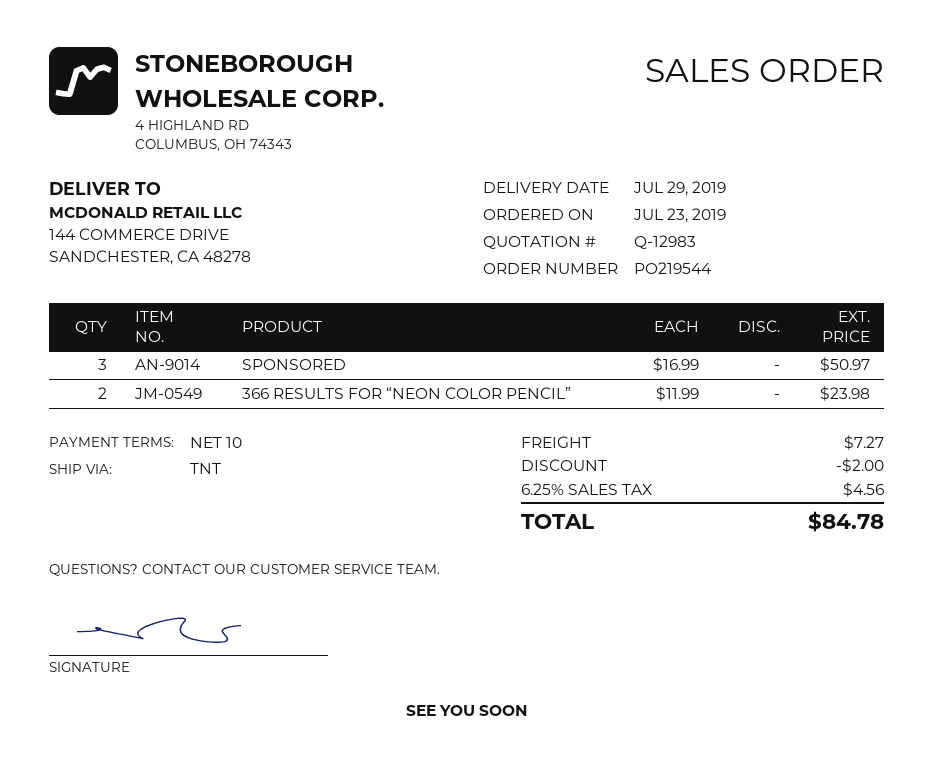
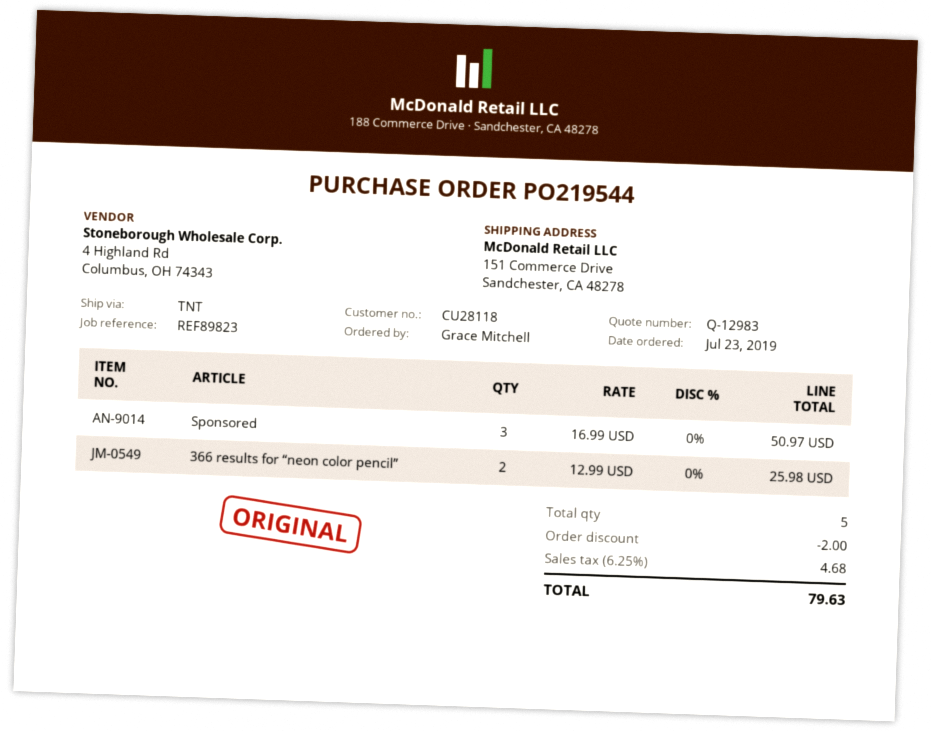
ship to: 144 COMMERCE DRIVE, SANDCHESTER, CA 48278 -> 151 Commerce Drive, Sandchester, CA 48278
366 RESULTS FOR “NEON COLOR PENCIL”: 2 x 11.99 = 23.98 -> 2 x 12.99 = 25.98
shipping: 7.27 -> none
tax: 6.25% = 4.56 -> 6.25% = 4.68
total: 84.78 -> 79.63

